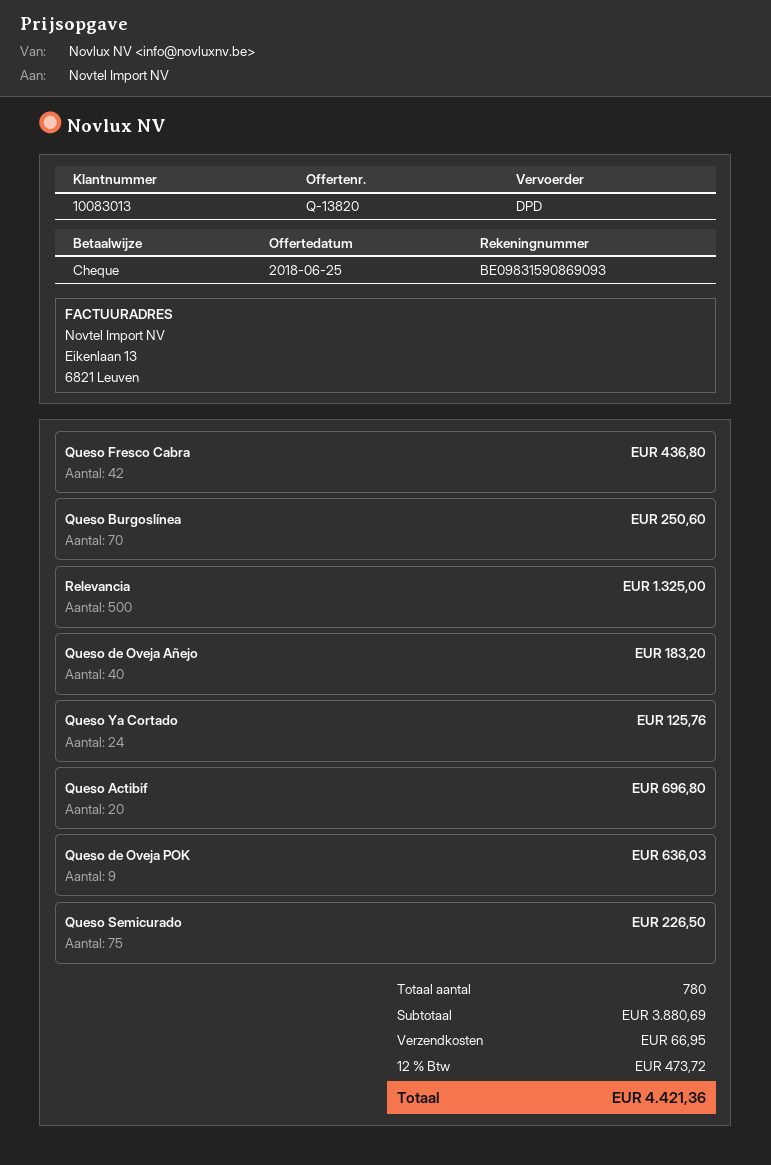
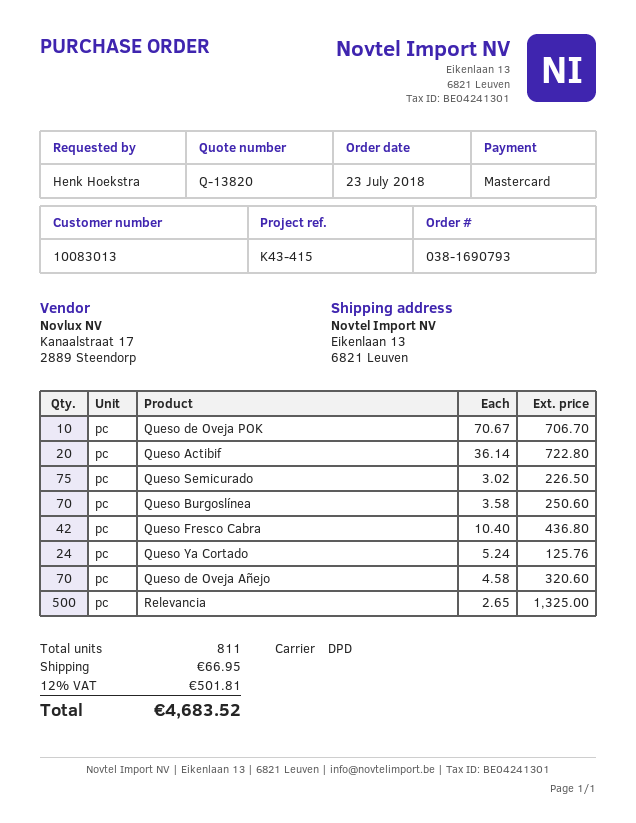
payment method: cheque -> Mastercard
Queso de Oveja Añejo: 40 for 183.20 -> 70 for 320.60
Queso Actibif: 20 for 696.80 -> 20 for 722.80
Queso de Oveja POK: 9 for 636.03 -> 10 for 706.70
total quantity: 780 -> 811
tax: 12% = 473.72 -> 12% = 501.81
total: 4421.36 -> 4683.52

